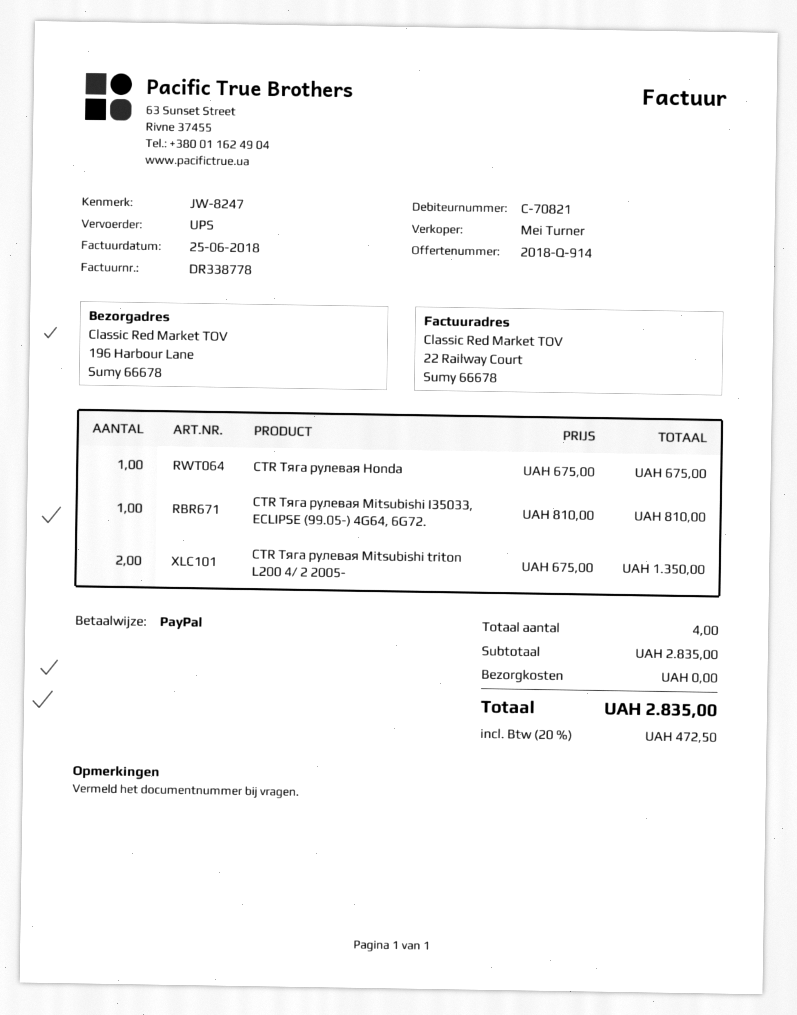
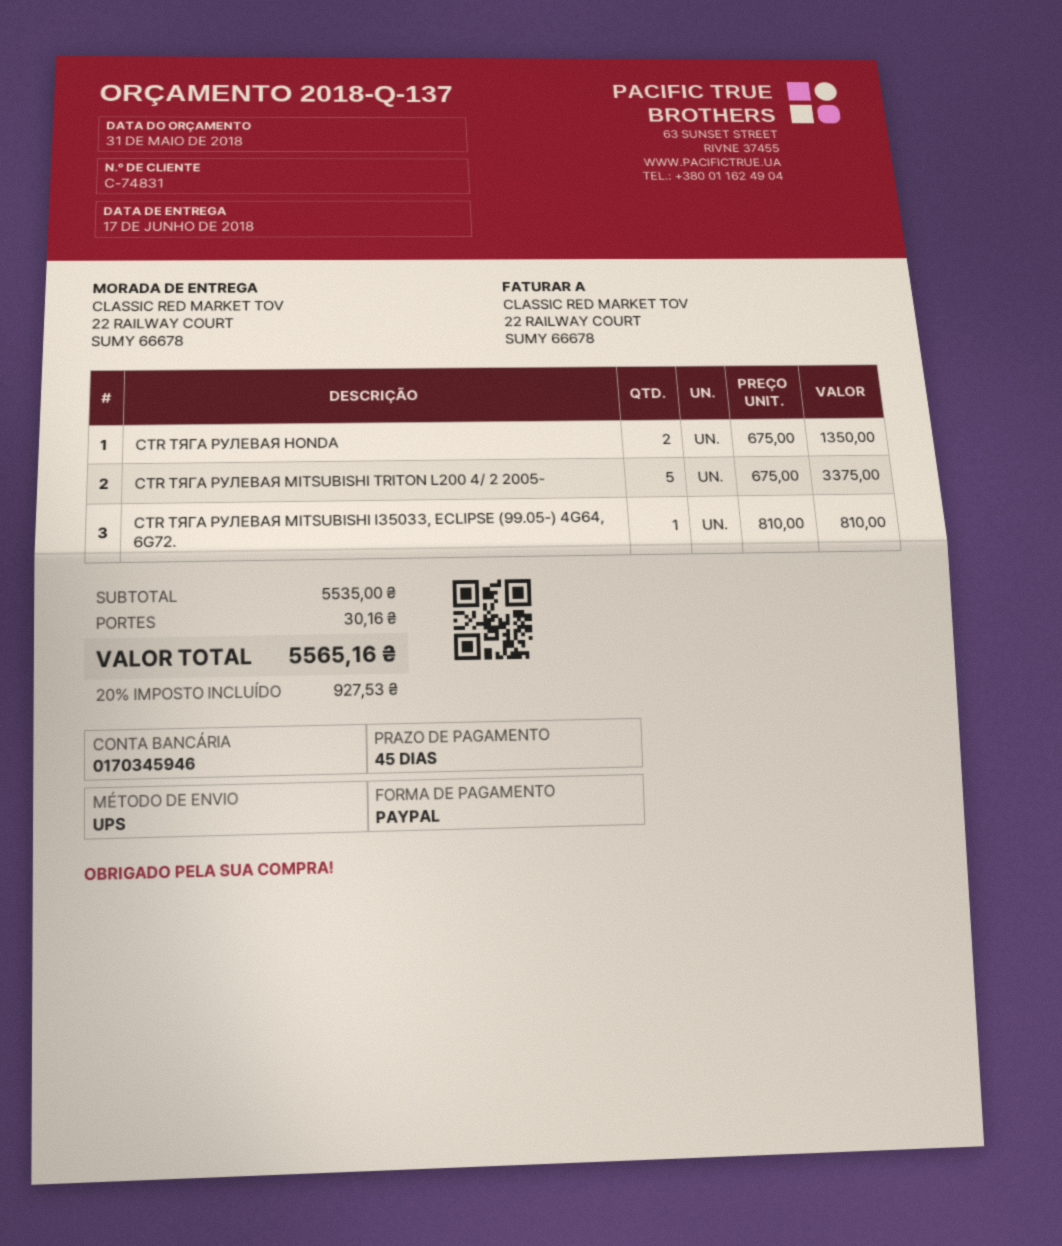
quote number: 2018-Q-914 -> 2018-Q-137
customer number: C-70821 -> C-74831
ship to: 196 Harbour Lane, Sumy 66678 -> 22 RAILWAY COURT, SUMY 66678
CTR Тяга рулевая Honda: 1 x 675.00 = 675.00 -> 2 x 675.00 = 1350.00
CTR Тяга рулевая Mitsubishi triton L200 4/ 2 2005-: 2 x 675.00 = 1350.00 -> 5 x 675.00 = 3375.00
subtotal: 2835.00 -> 5535.00
shipping: 0.00 -> 30.16
tax: 20% = 472.50 -> 20% = 927.53
total: 2835.00 -> 5565.16

